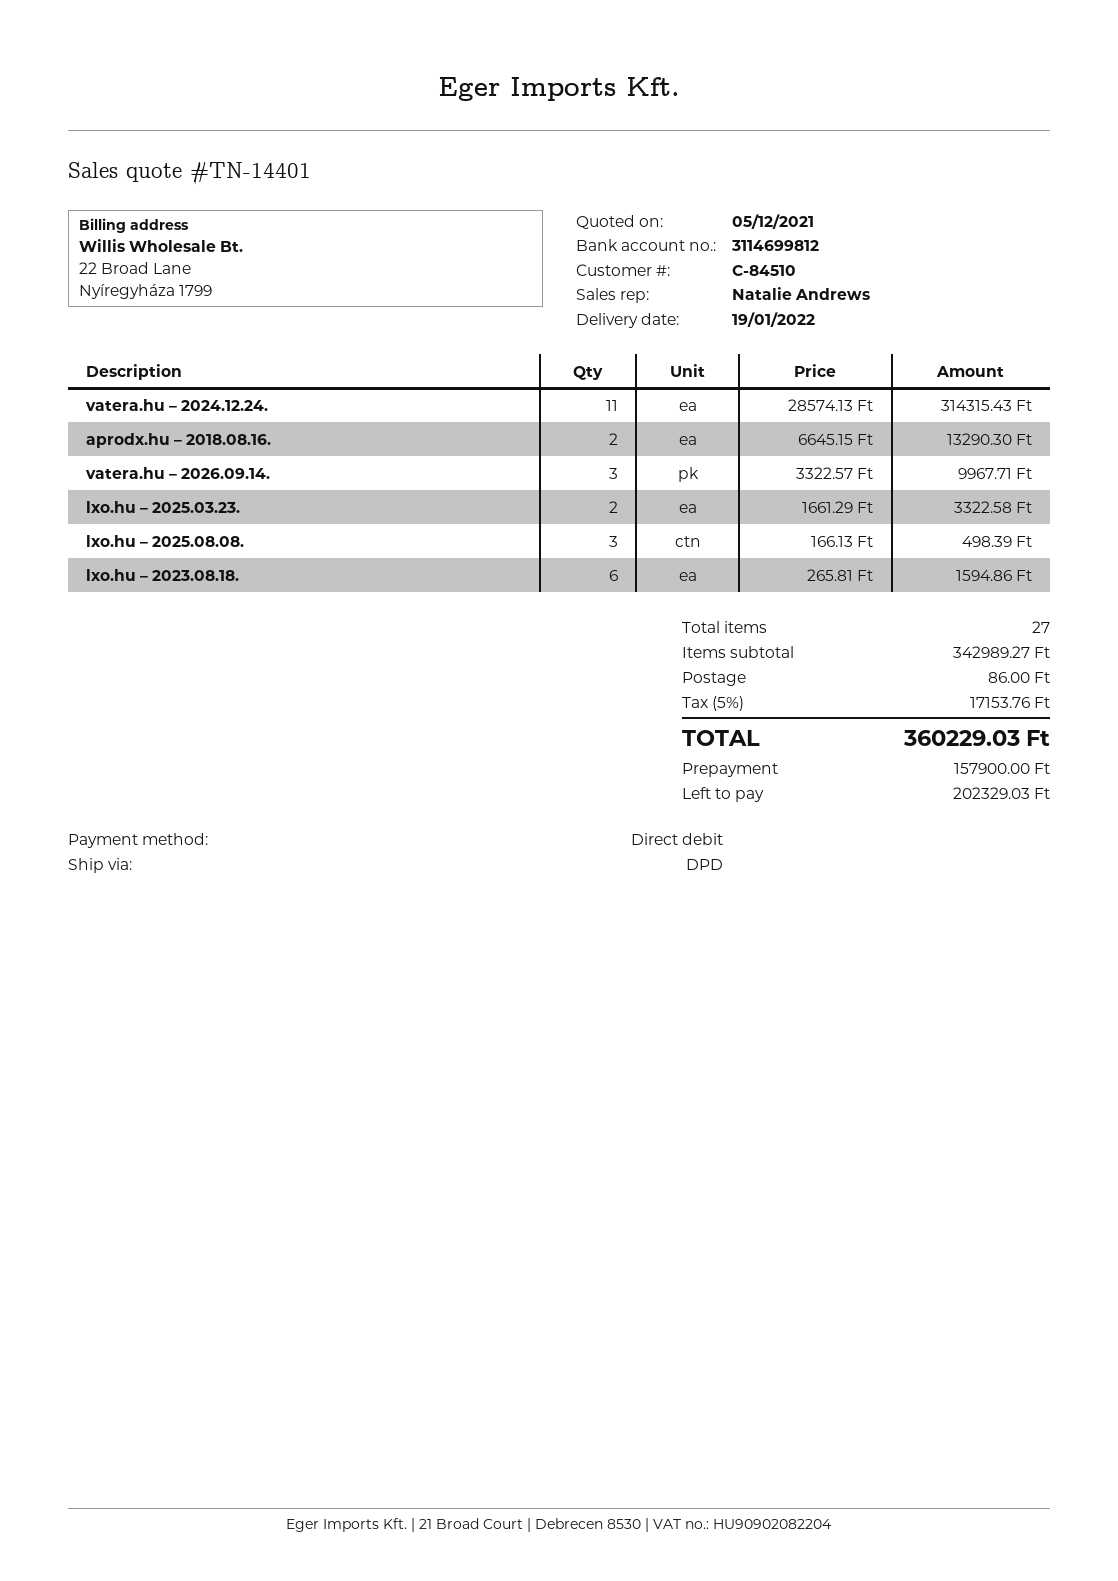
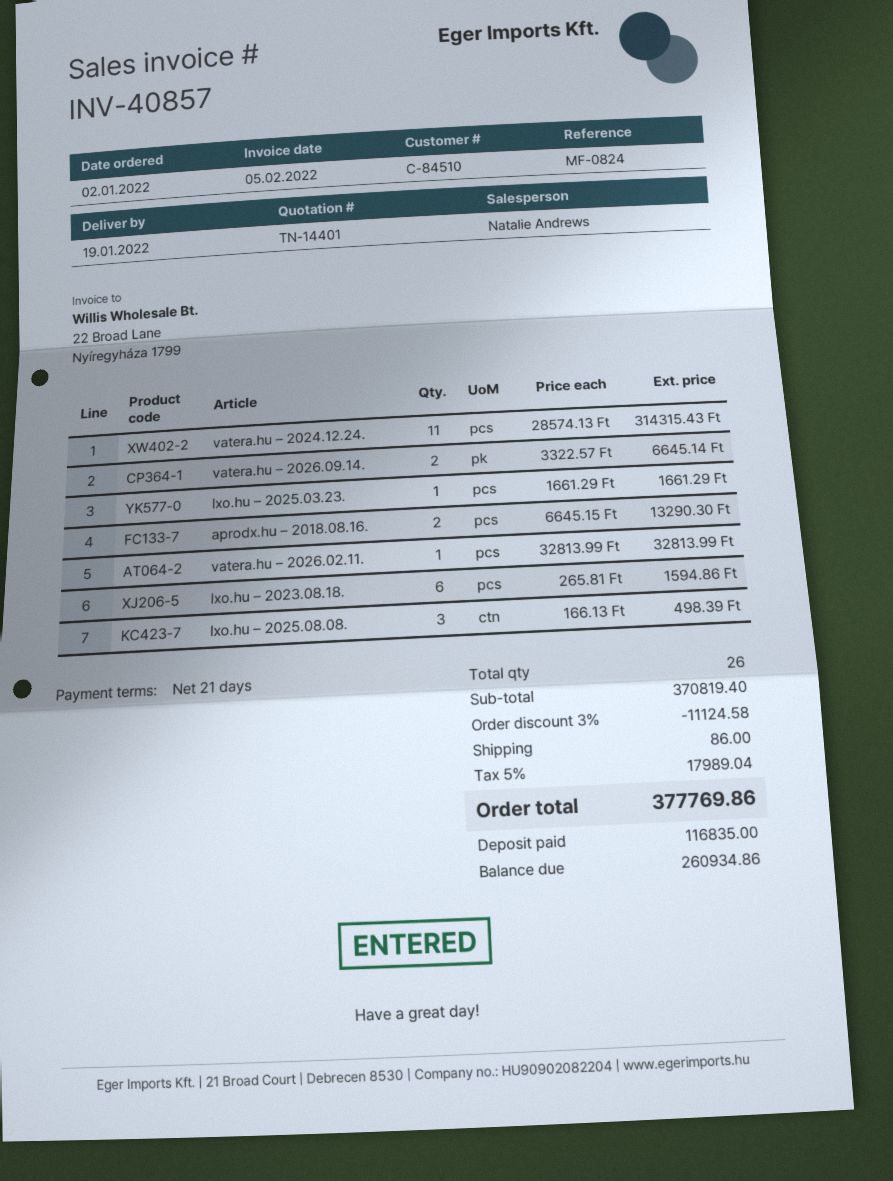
vatera.hu – 2026.09.14.: 3 x 3322.57 = 9967.71 -> 2 x 3322.57 = 6645.14
lxo.hu – 2025.03.23.: 2 x 1661.29 = 3322.58 -> 1 x 1661.29 = 1661.29
vatera.hu – 2026.02.11.: none -> 1 x 32813.99 = 32813.99
total quantity: 27 -> 26
subtotal: 342989.27 -> 370819.40
discount: none -> 3% = 11124.58
tax: 5% = 17153.76 -> 5% = 17989.04
total: 360229.03 -> 377769.86
deposit: 157900.00 -> 116835.00
balance: 202329.03 -> 260934.86

